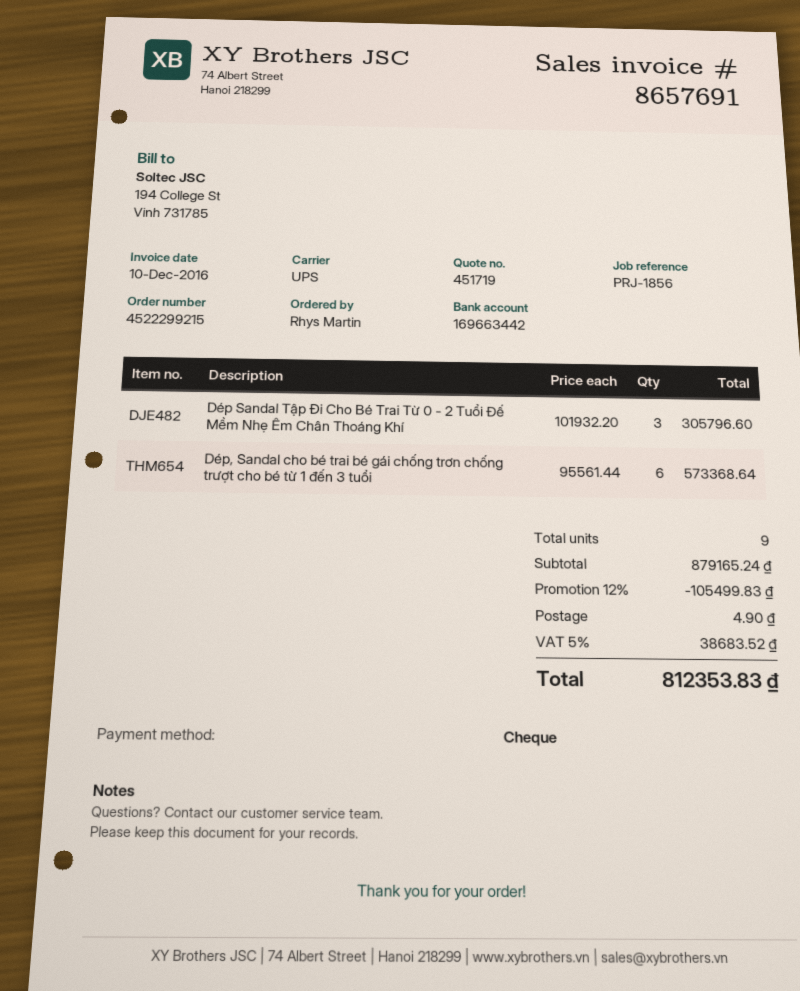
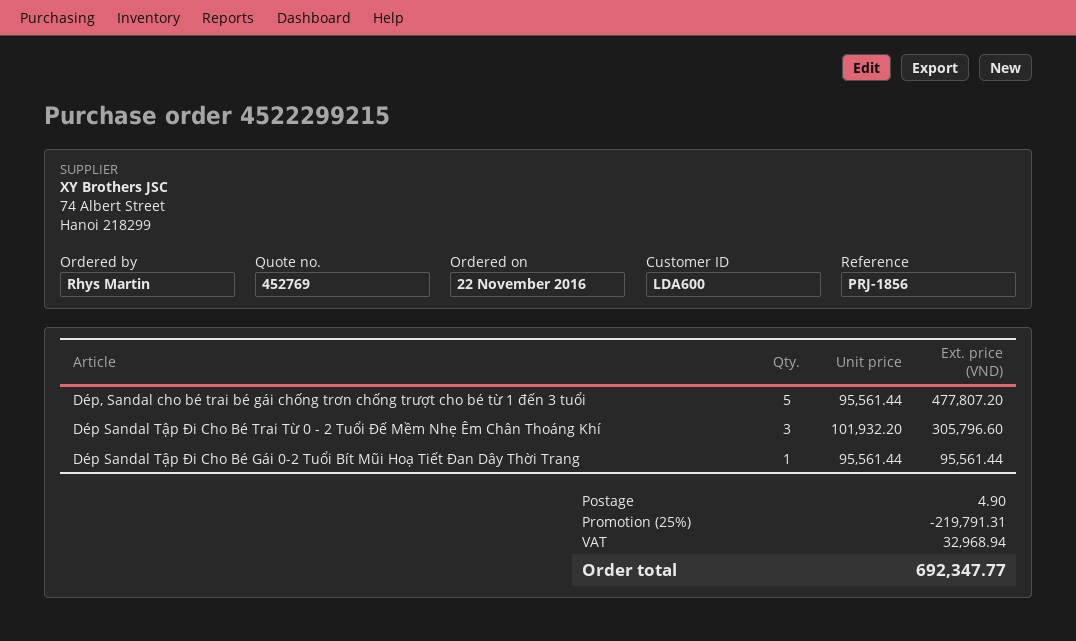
quote number: 451719 -> 452769
Dép, Sandal cho bé trai bé gái chống trơn chống trượt cho bé từ 1 đến 3 tuổi: 6 x 95561.44 = 573368.64 -> 5 x 95561.44 = 477807.20
Dép Sandal Tập Đi Cho Bé Gái 0-2 Tuổi Bít Mũi Hoạ Tiết Đan Dây Thời Trang: none -> 1 x 95561.44 = 95561.44
discount: 12% = 105499.83 -> 25% = 219791.31
tax: 38683.52 -> 32968.94
total: 812353.83 -> 692347.77

